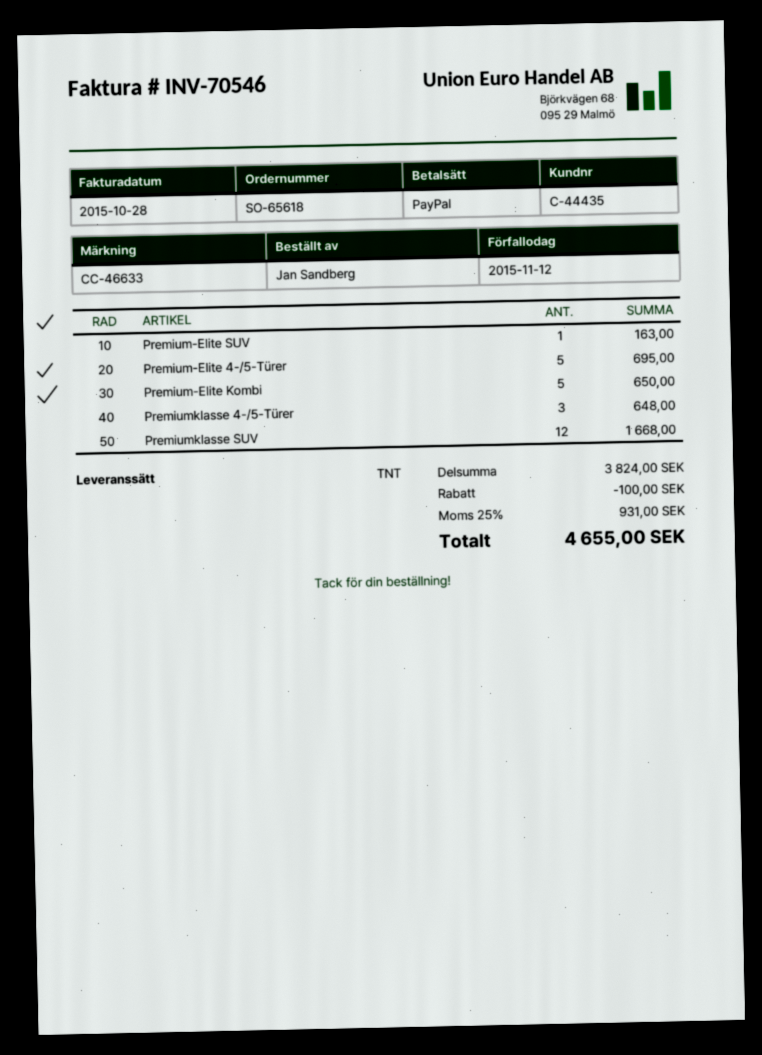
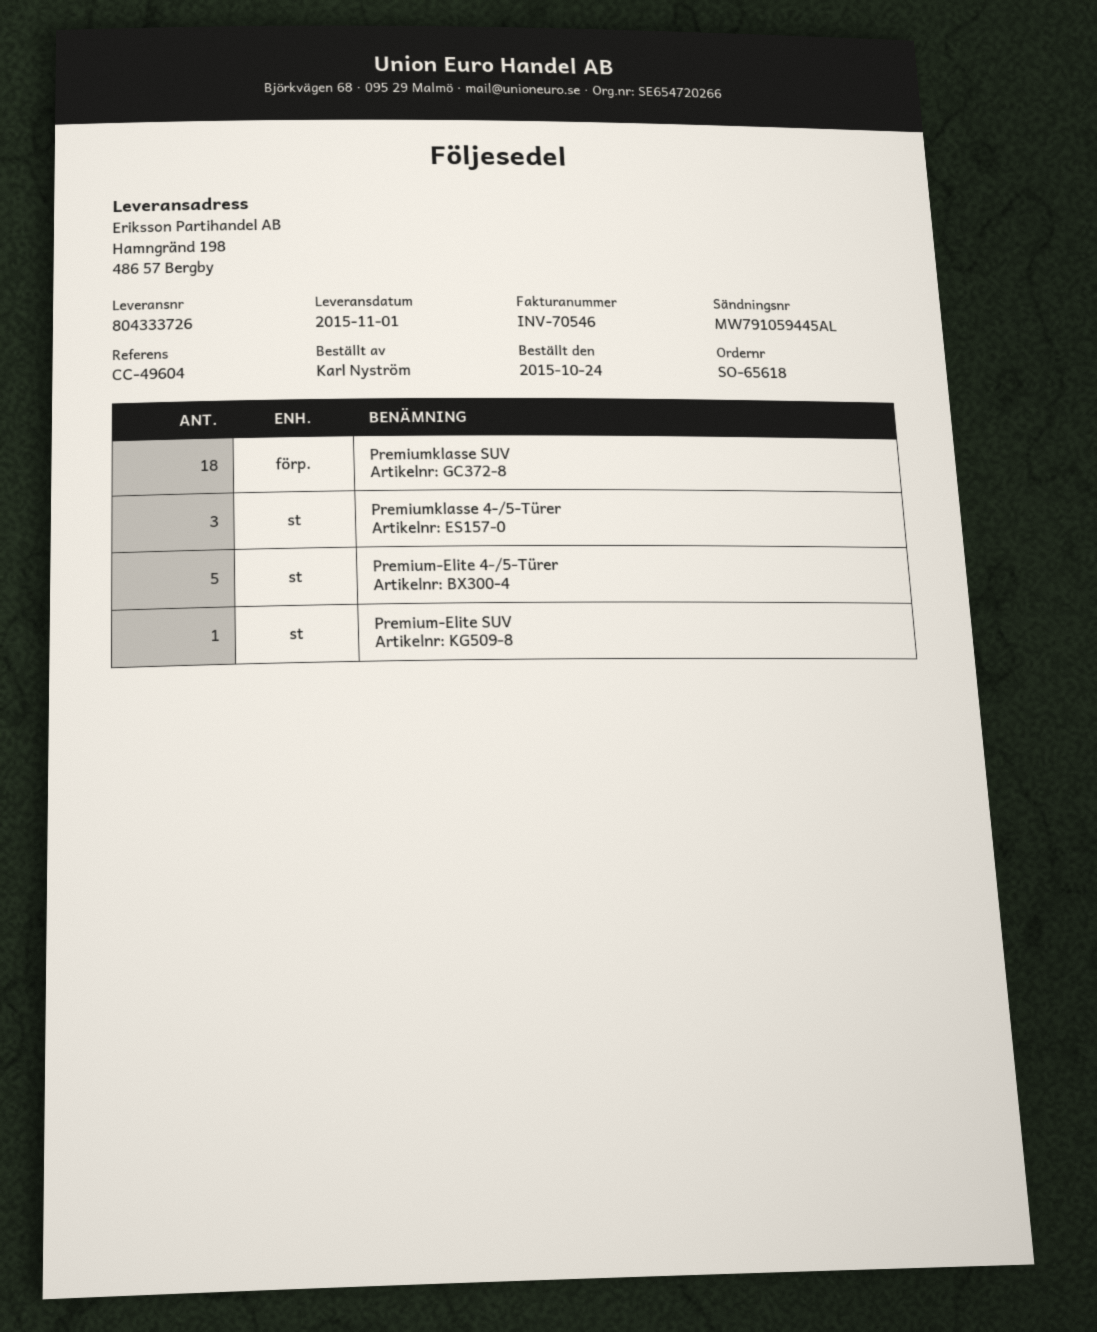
reference: CC-46633 -> CC-49604
ordered by: Jan Sandberg -> Karl Nyström
Premium-Elite Kombi: 5 -> none
Premiumklasse SUV: 12 -> 18

